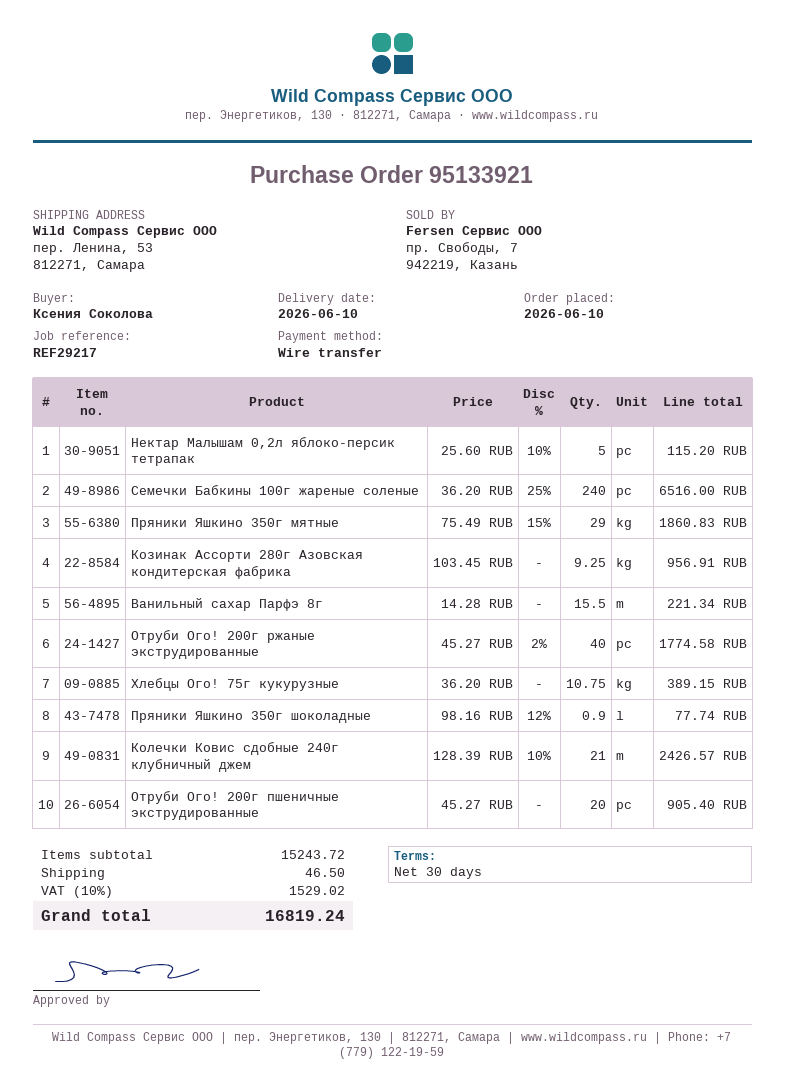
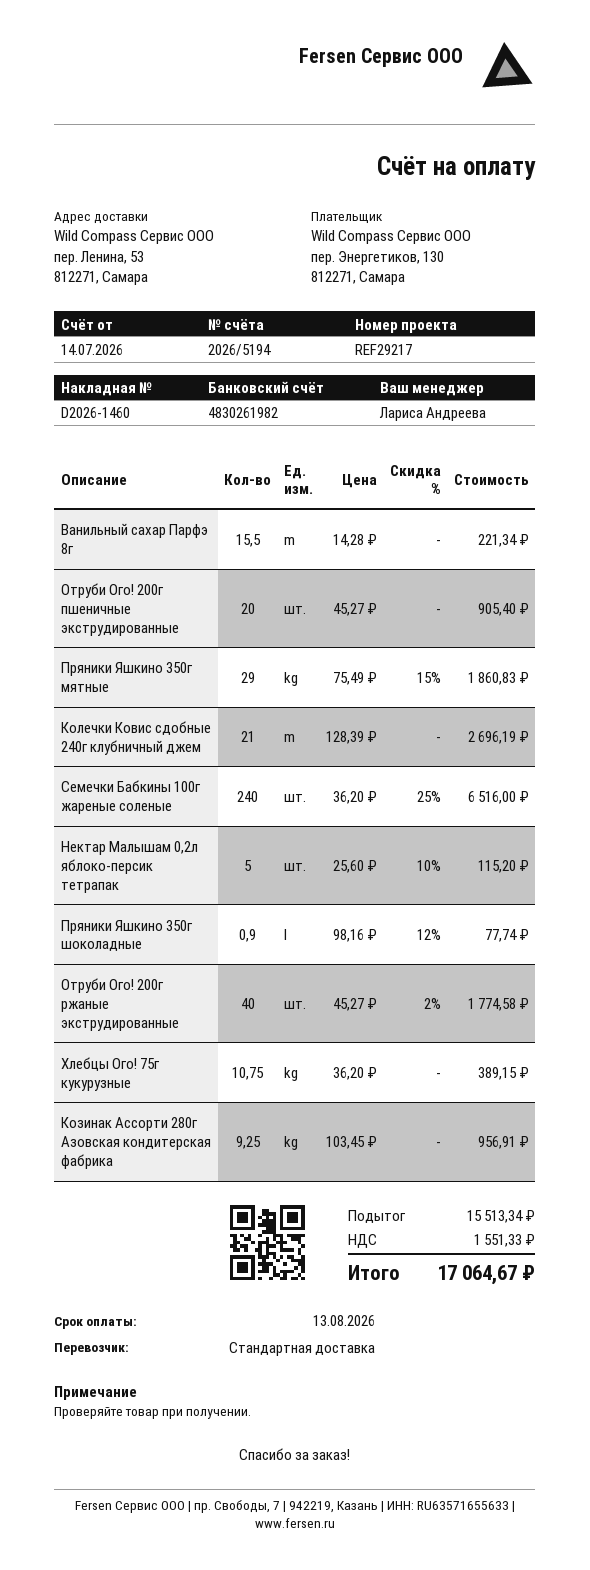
Колечки Ковис сдобные 240г клубничный джем: 21 x 128.39 - 10% = 2426.57 -> 21 x 128.39 = 2696.19
subtotal: 15243.72 -> 15513.34
shipping: 46.50 -> none
tax: 1529.02 -> 1551.33
total: 16819.24 -> 17064.67

